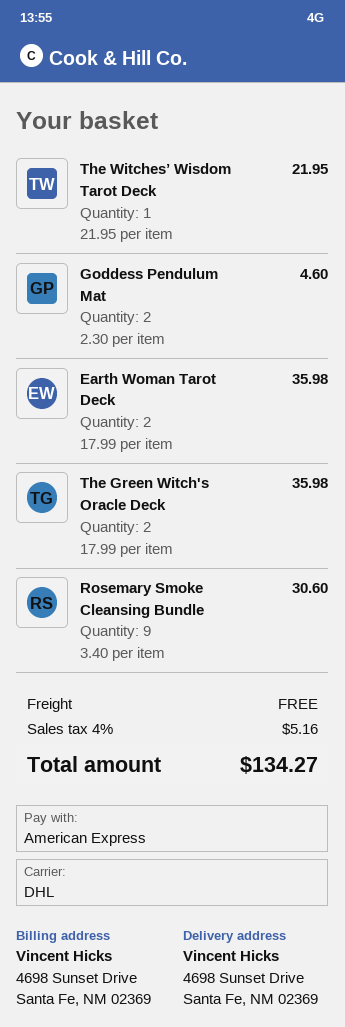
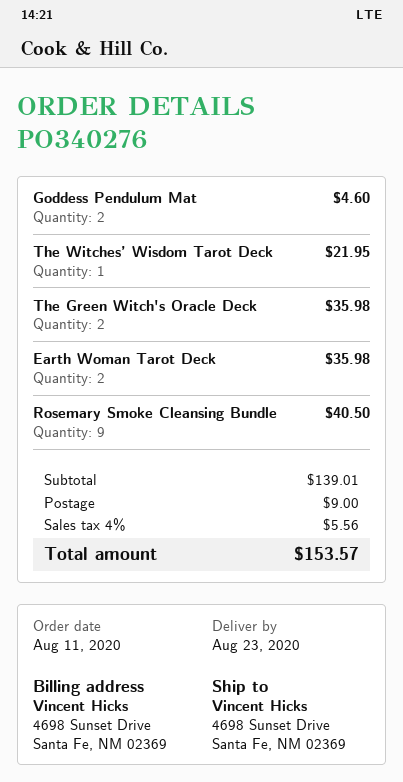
Rosemary Smoke Cleansing Bundle: 9 for 30.60 -> 9 for 40.50
shipping: 0.00 -> 9.00
tax: 4% = 5.16 -> 4% = 5.56
total: 134.27 -> 153.57

